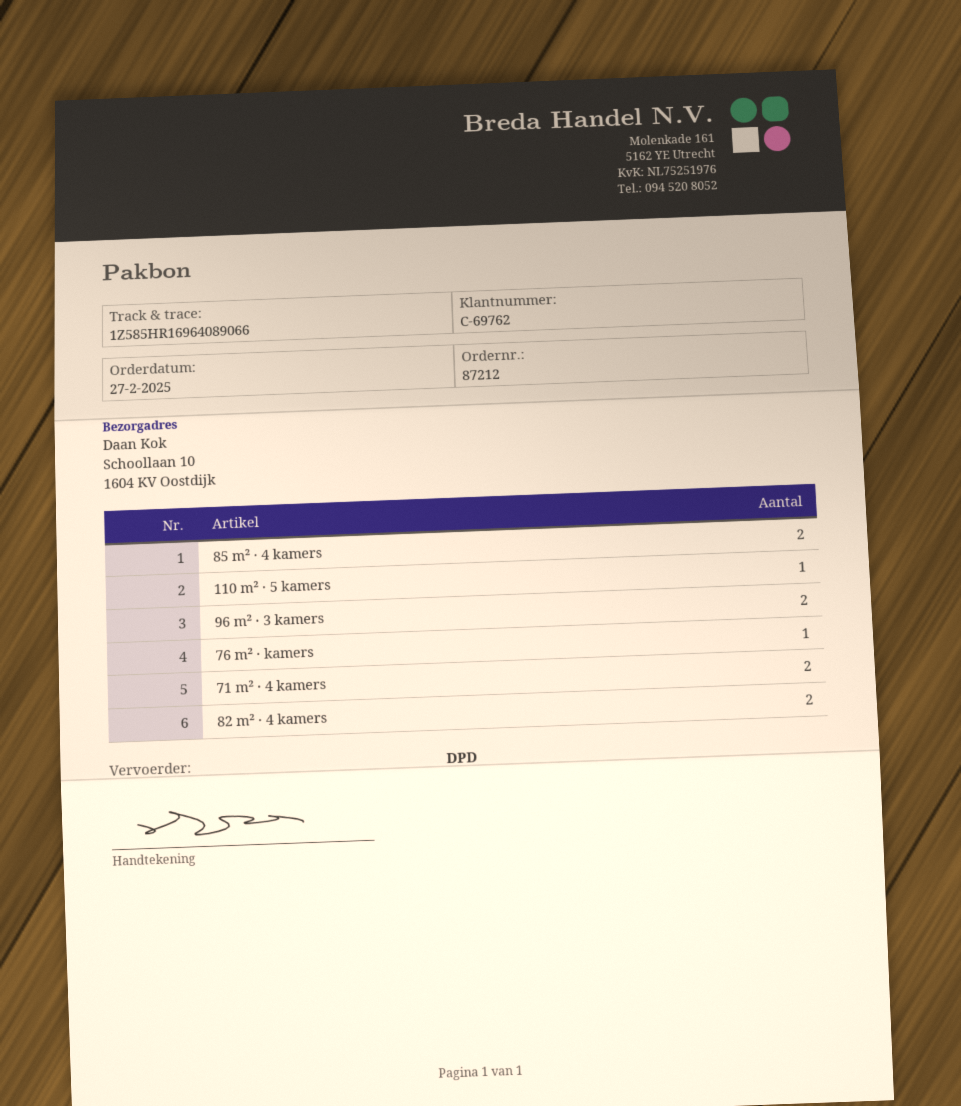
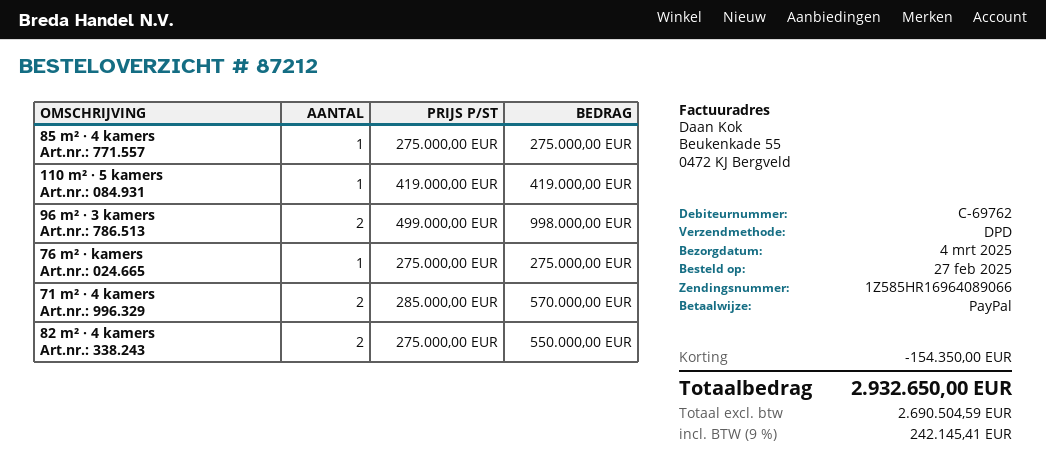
85 m² · 4 kamers: 2 -> 1

